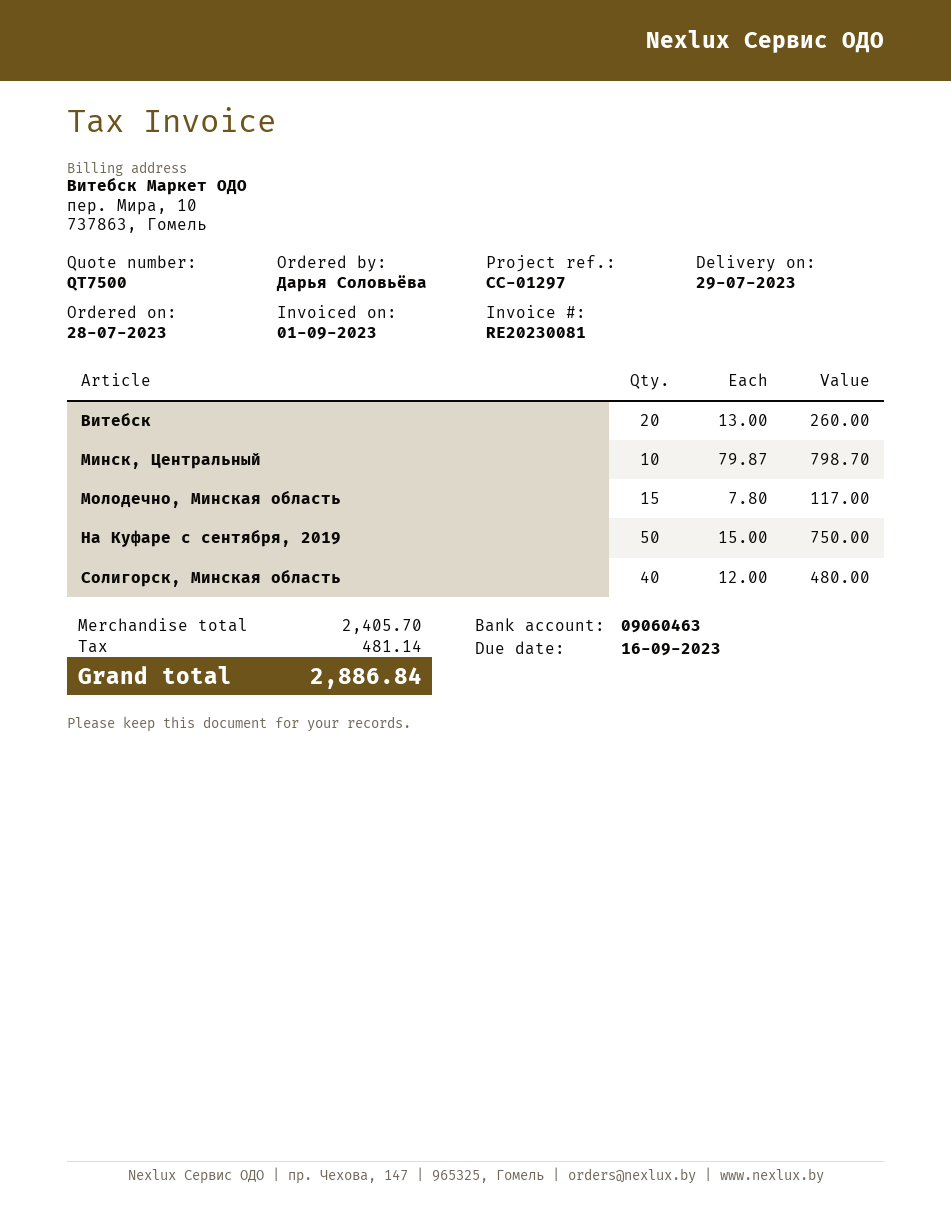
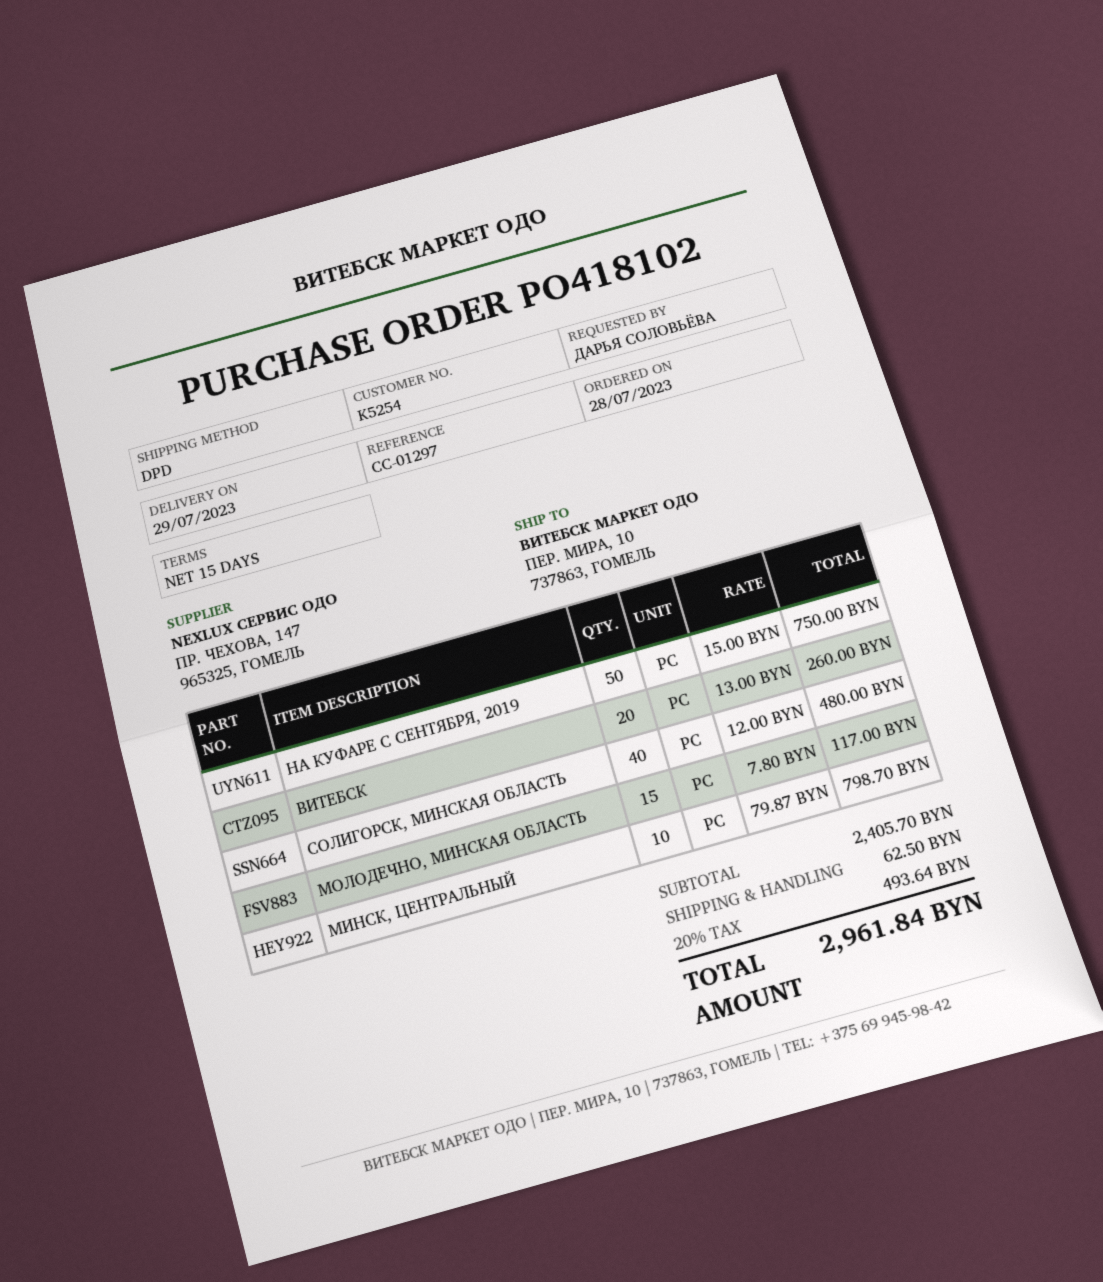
shipping: none -> 62.50
tax: 481.14 -> 493.64
total: 2886.84 -> 2961.84

